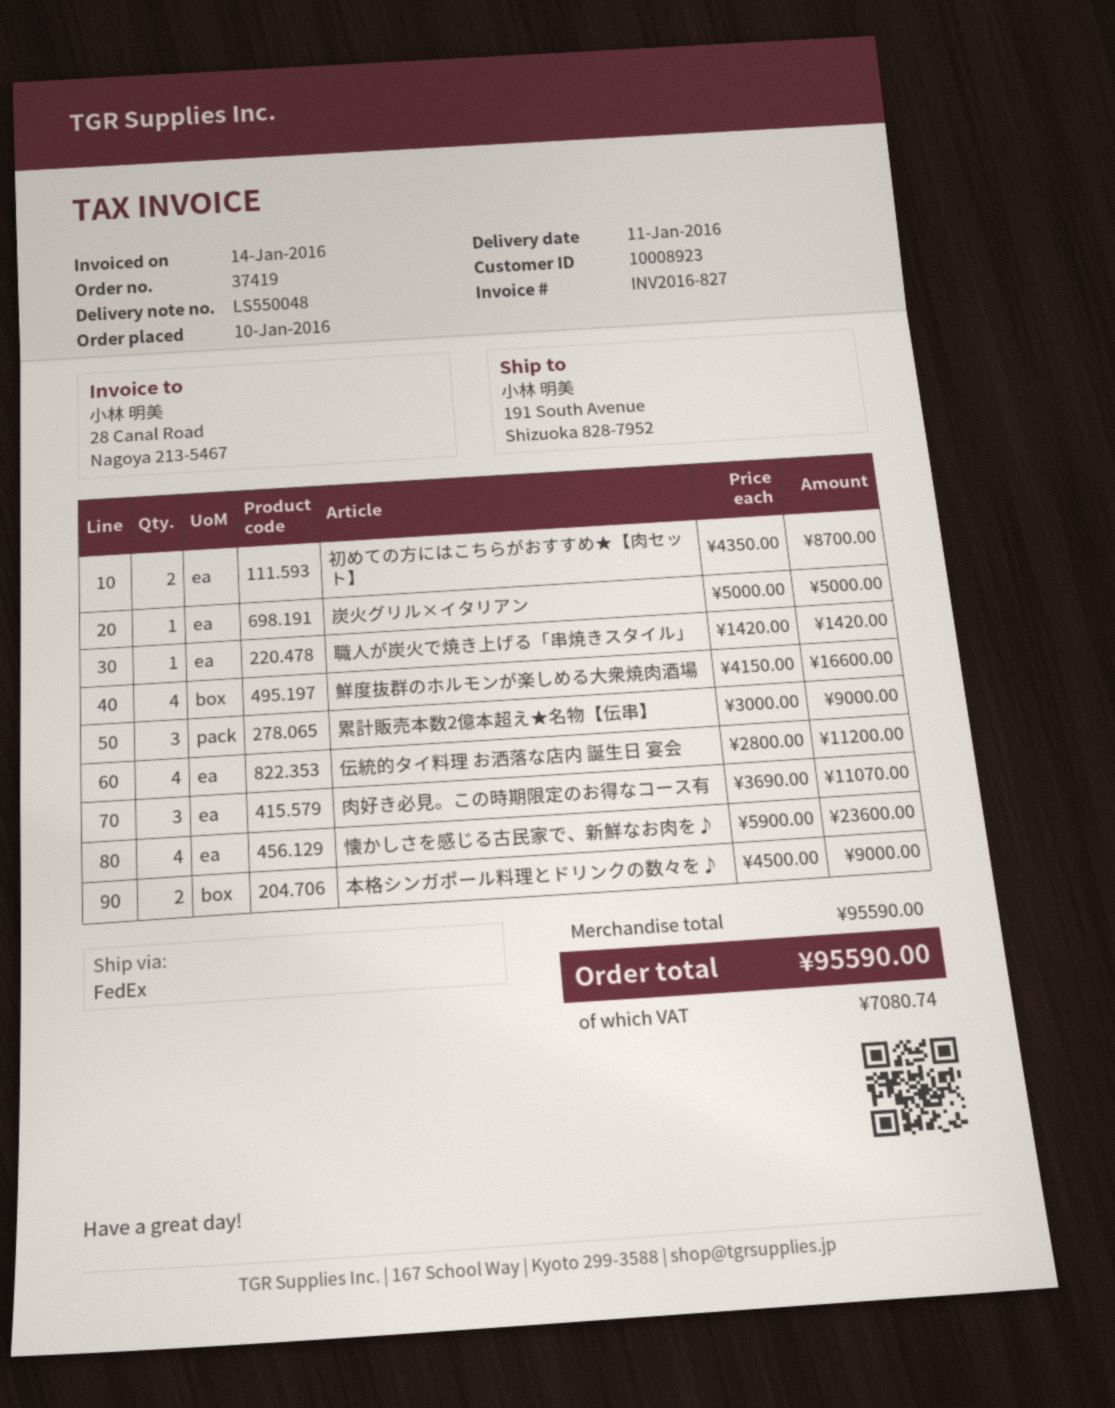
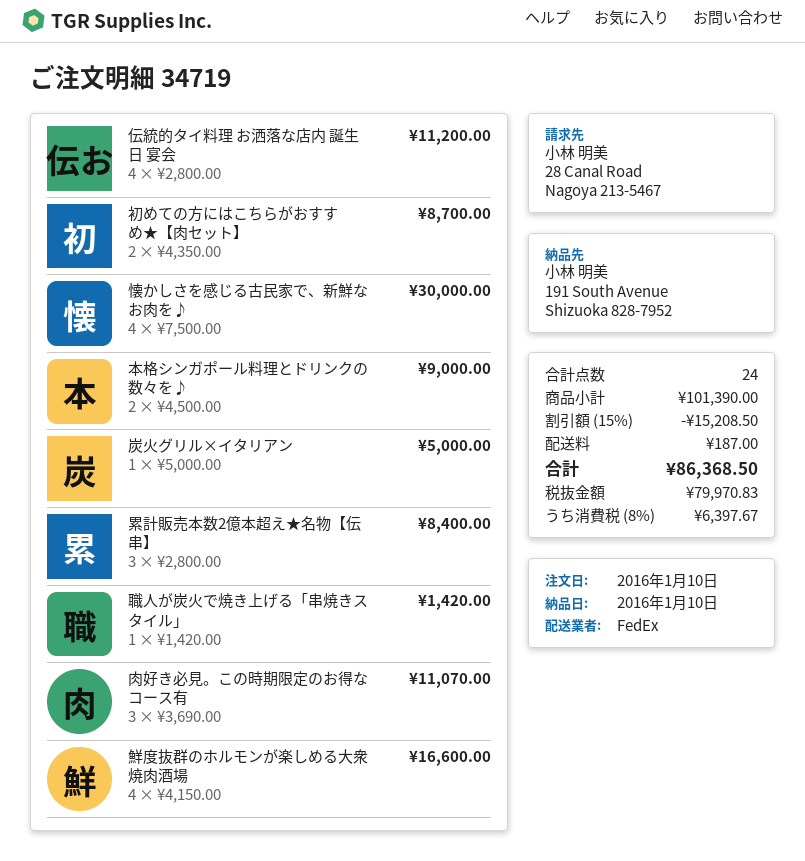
order number: 37419 -> 34719
delivery date: 2016-01-11 -> 2016-01-10
累計販売本数2億本超え★名物【伝串】: 3 x 3000.00 = 9000.00 -> 3 x 2800.00 = 8400.00
懐かしさを感じる古民家で、新鮮なお肉を♪: 4 x 5900.00 = 23600.00 -> 4 x 7500.00 = 30000.00
subtotal: 95590.00 -> 101390.00
discount: none -> 15% = 15208.50
shipping: none -> 187.00
tax: 7080.74 -> 6397.67
total: 95590.00 -> 86368.50

